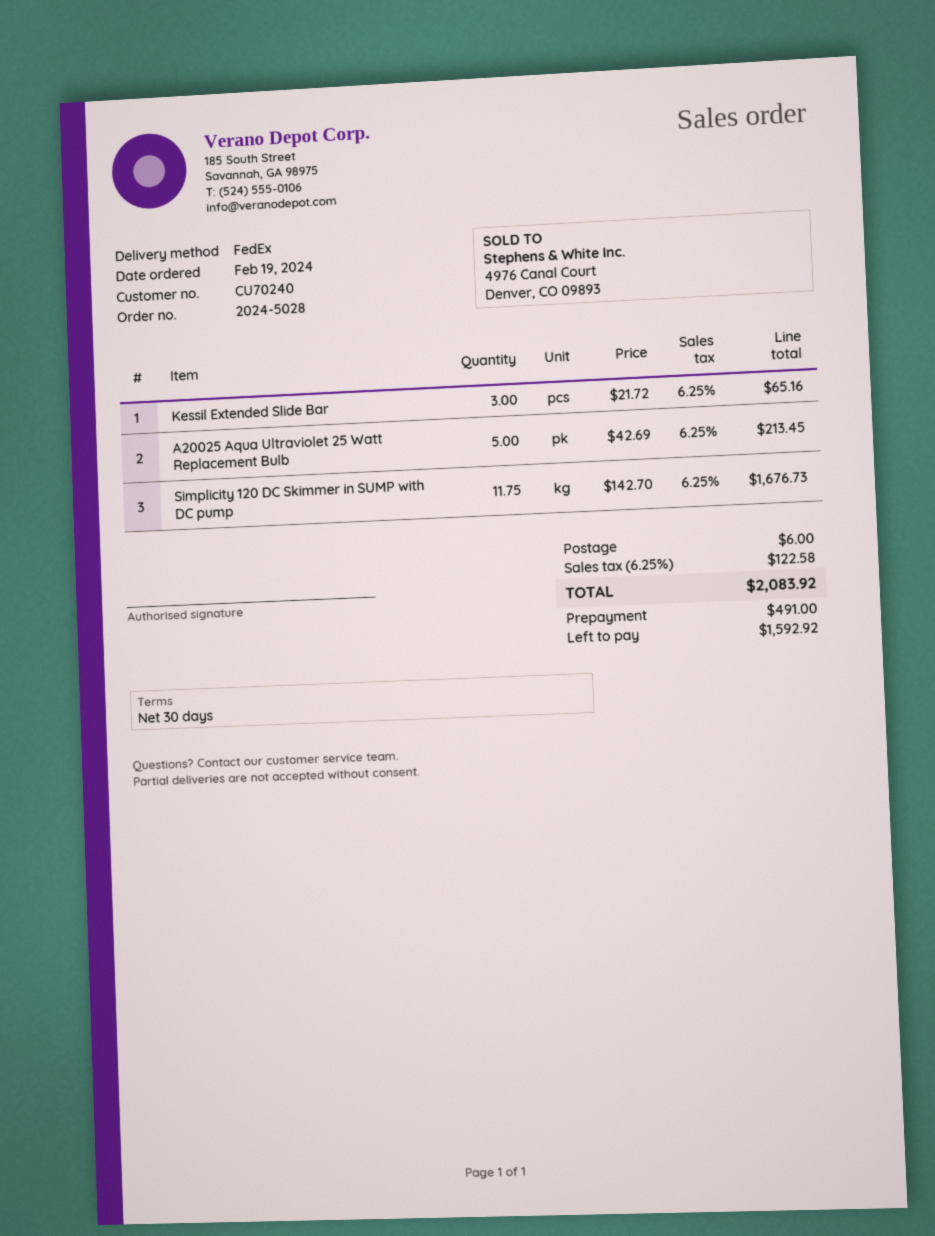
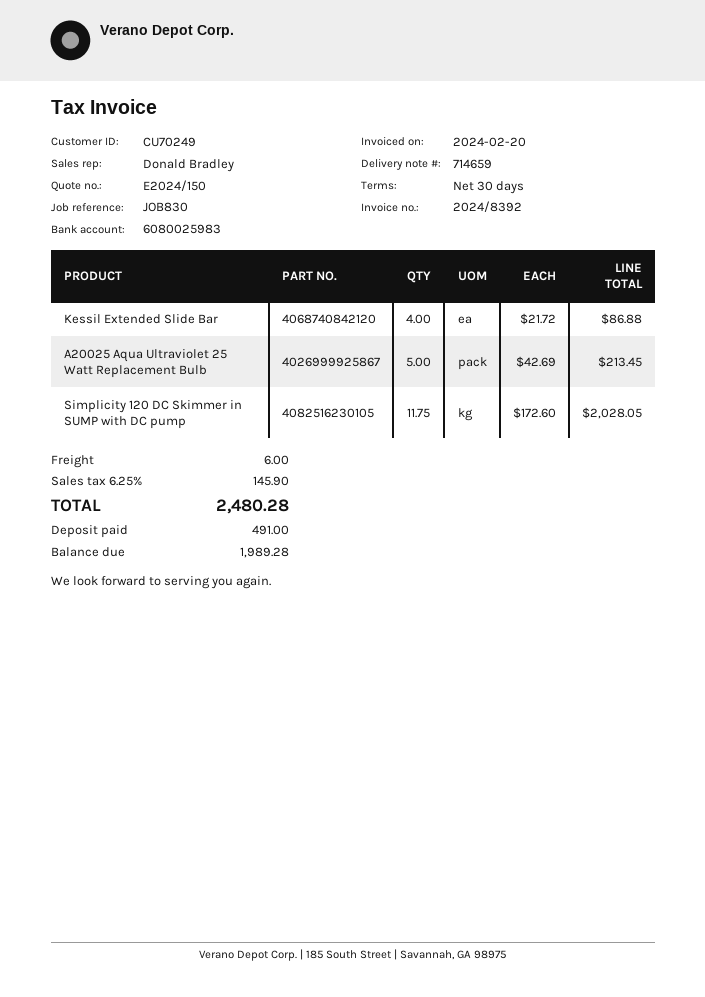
customer number: CU70240 -> CU70249
Kessil Extended Slide Bar: 3 x 21.72 = 65.16 -> 4 x 21.72 = 86.88
Simplicity 120 DC Skimmer in SUMP with DC pump: 11.75 x 142.70 = 1676.73 -> 11.75 x 172.60 = 2028.05
tax: 6.25% = 122.58 -> 6.25% = 145.90
total: 2083.92 -> 2480.28
balance: 1592.92 -> 1989.28

